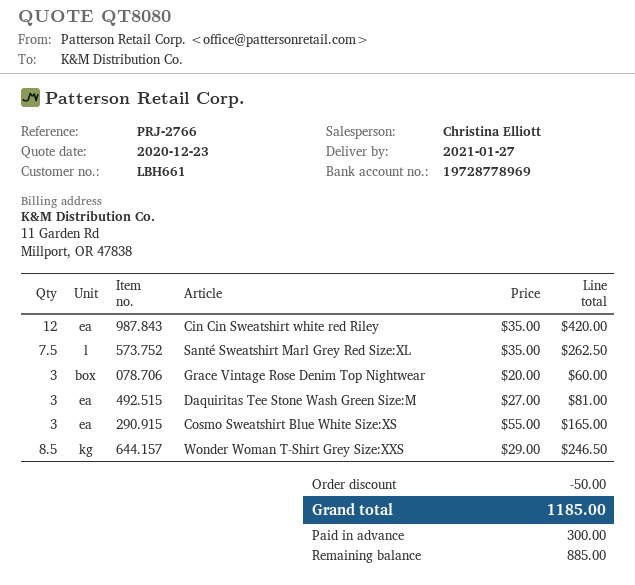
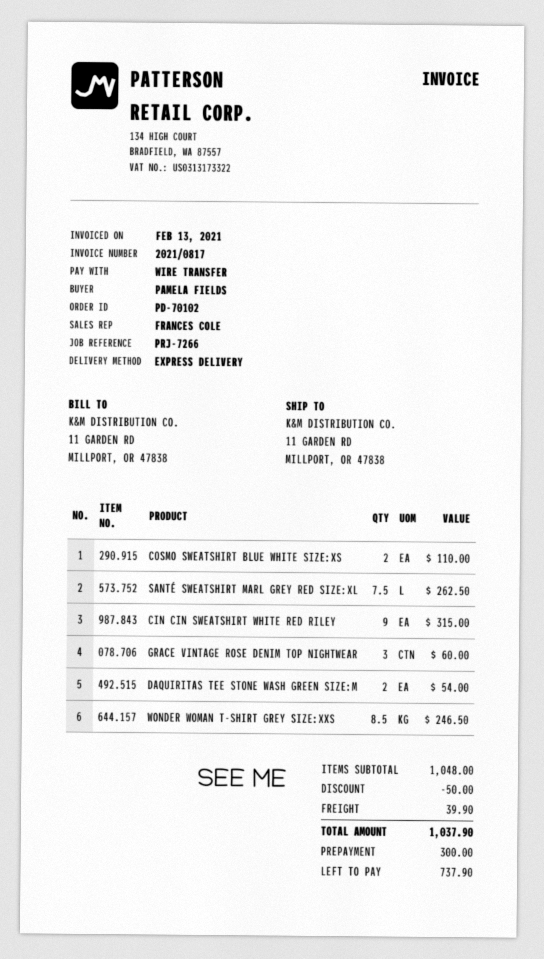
reference: PRJ-2766 -> PRJ-7266
sales rep: Christina Elliott -> FRANCES COLE
Cin Cin Sweatshirt white red Riley: 12 for 420.00 -> 9 for 315.00
Daquiritas Tee Stone Wash Green Size:M: 3 for 81.00 -> 2 for 54.00
Cosmo Sweatshirt Blue White Size:XS: 3 for 165.00 -> 2 for 110.00
shipping: none -> 39.90
total: 1185.00 -> 1037.90
balance: 885.00 -> 737.90

